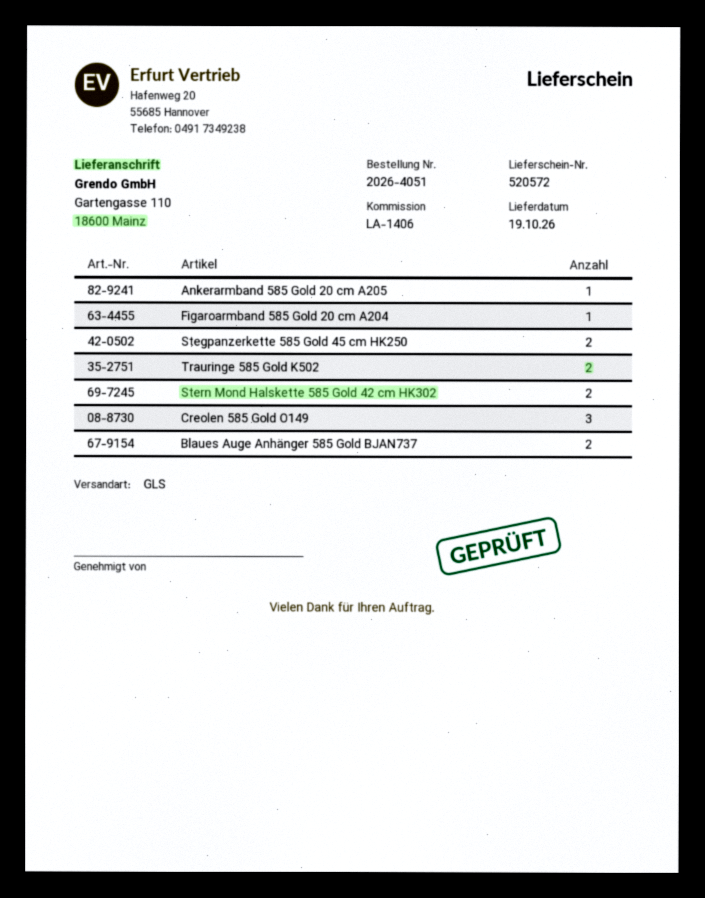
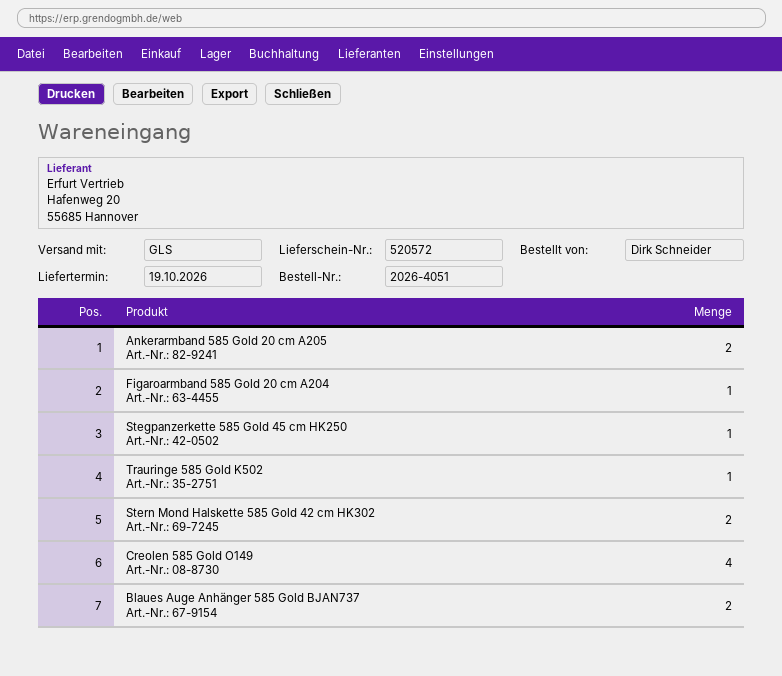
Ankerarmband 585 Gold 20 cm A205: 1 -> 2
Stegpanzerkette 585 Gold 45 cm HK250: 2 -> 1
Trauringe 585 Gold K502: 2 -> 1
Creolen 585 Gold O149: 3 -> 4

